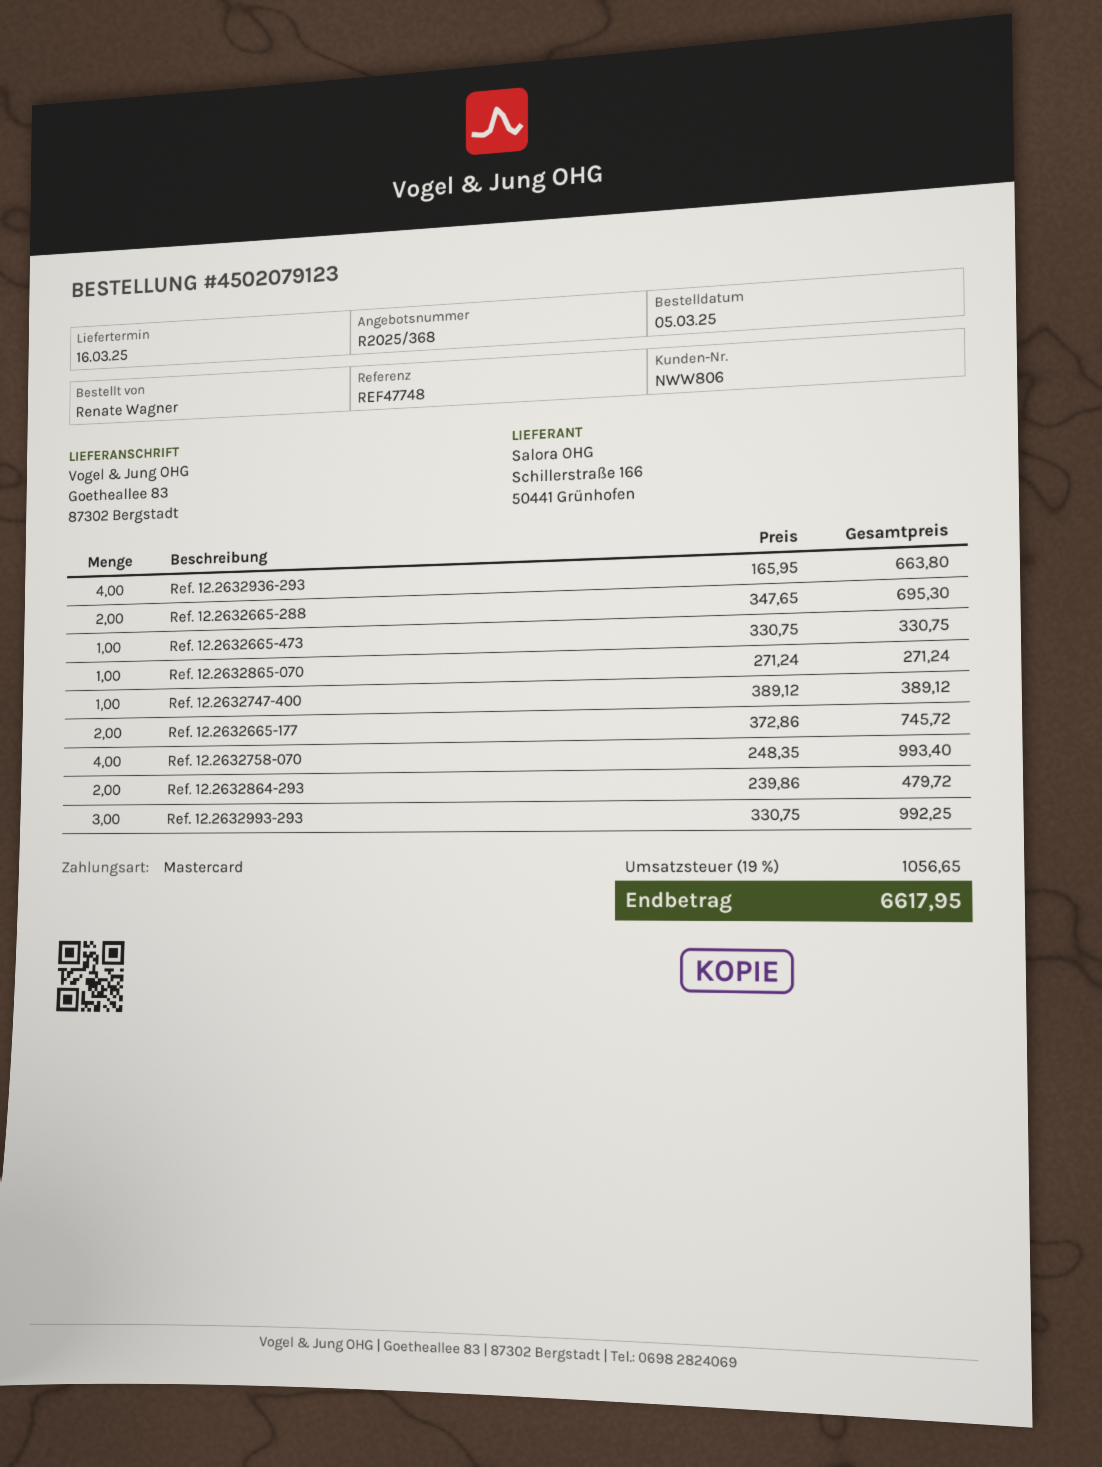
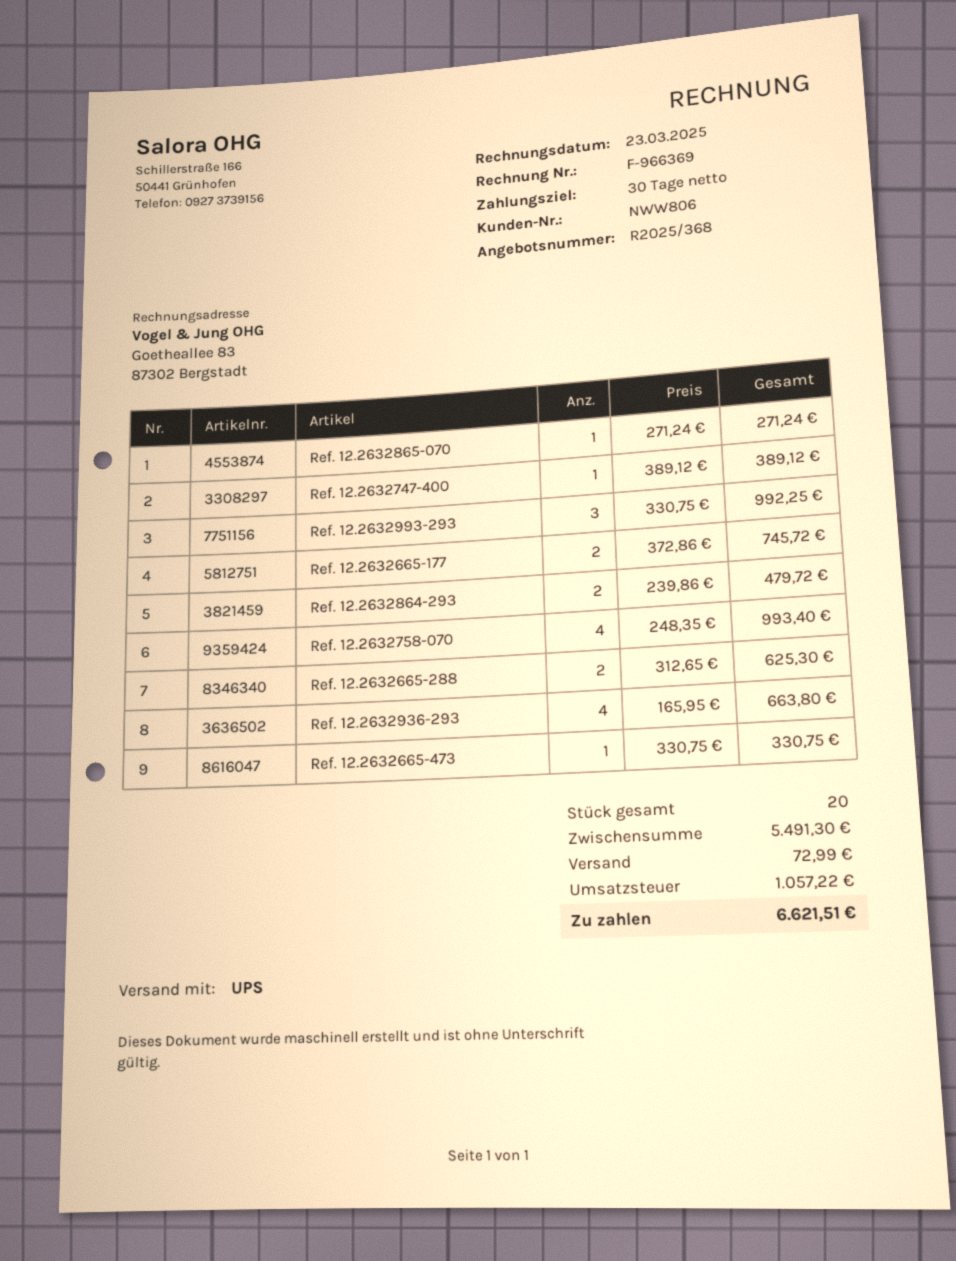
Ref. 12.2632665-288: 2 x 347.65 = 695.30 -> 2 x 312.65 = 625.30
shipping: none -> 72.99
tax: 1056.65 -> 1057.22
total: 6617.95 -> 6621.51

